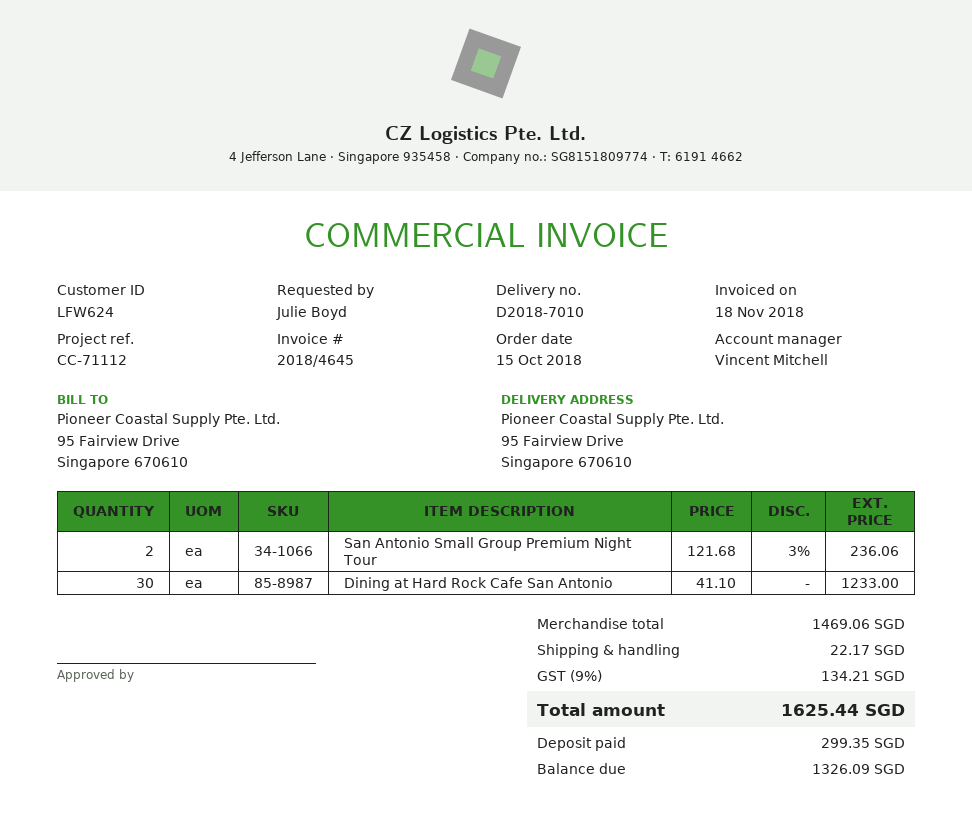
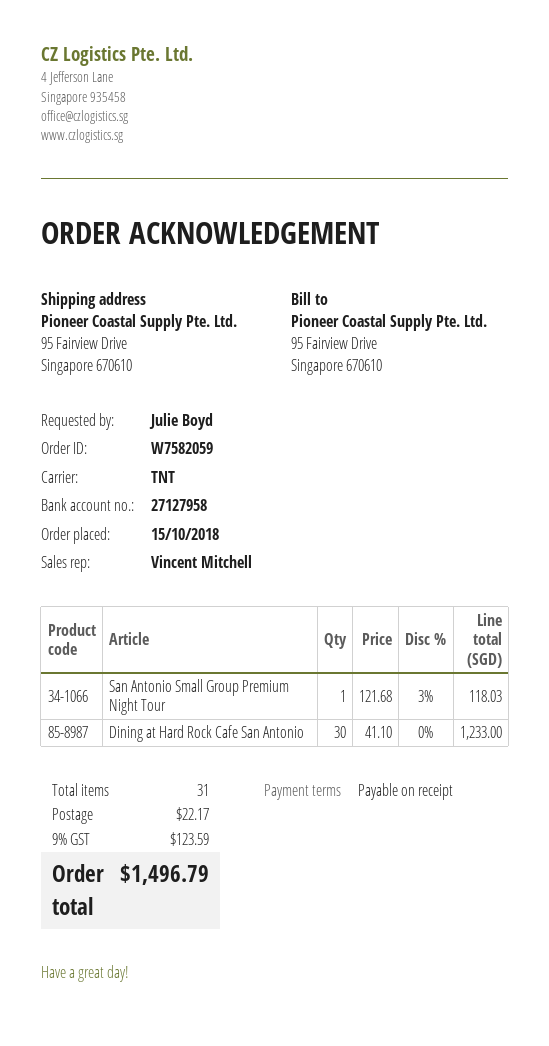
San Antonio Small Group Premium Night Tour: 2 x 121.68 - 3% = 236.06 -> 1 x 121.68 - 3% = 118.03
tax: 9% = 134.21 -> 9% = 123.59
total: 1625.44 -> 1496.79

